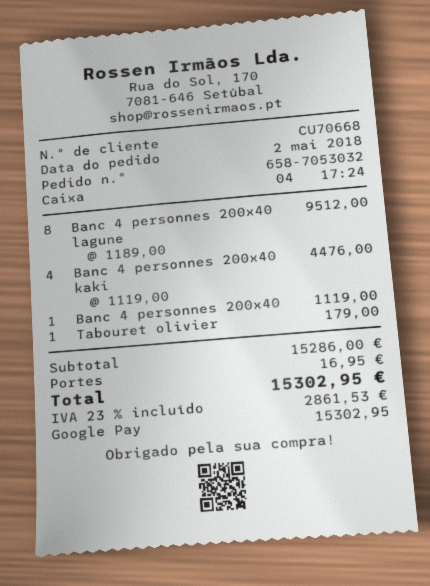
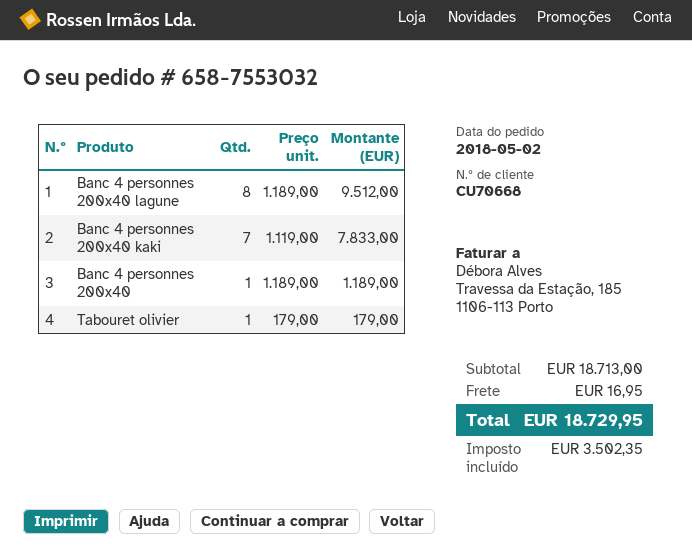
order number: 658-7053032 -> 658-7553032
Banc 4 personnes 200x40 kaki: 4 x 1119.00 = 4476.00 -> 7 x 1119.00 = 7833.00
Banc 4 personnes 200x40: 1 x 1119.00 = 1119.00 -> 1 x 1189.00 = 1189.00
subtotal: 15286.00 -> 18713.00
tax: 2861.53 -> 3502.35
total: 15302.95 -> 18729.95

